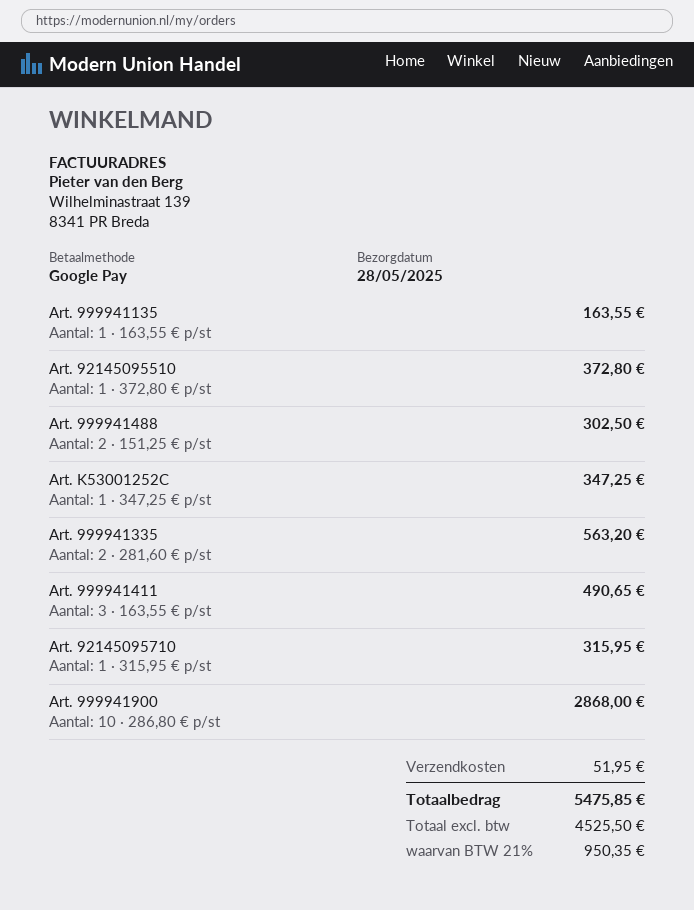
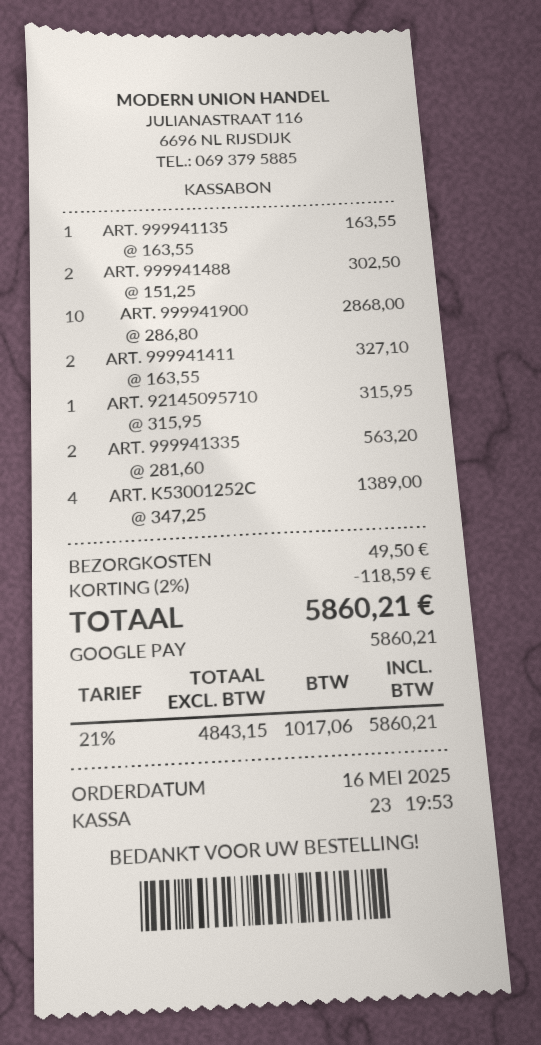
Art. 92145095510: 1 x 372.80 = 372.80 -> none
Art. K53001252C: 1 x 347.25 = 347.25 -> 4 x 347.25 = 1389.00
Art. 999941411: 3 x 163.55 = 490.65 -> 2 x 163.55 = 327.10
discount: none -> 2% = 118.59
shipping: 51.95 -> 49.50
net: 4525.50 -> 4843.15
tax: 21% = 950.35 -> 21% = 1017.06
total: 5475.85 -> 5860.21

